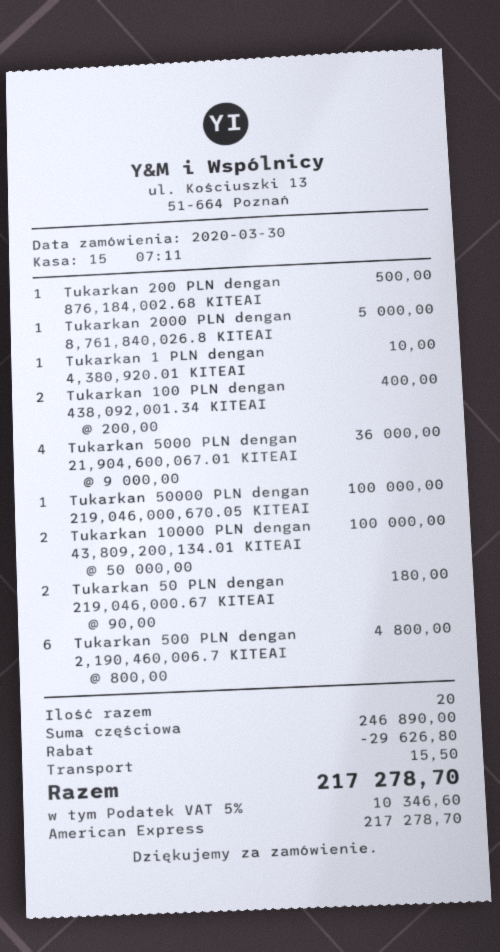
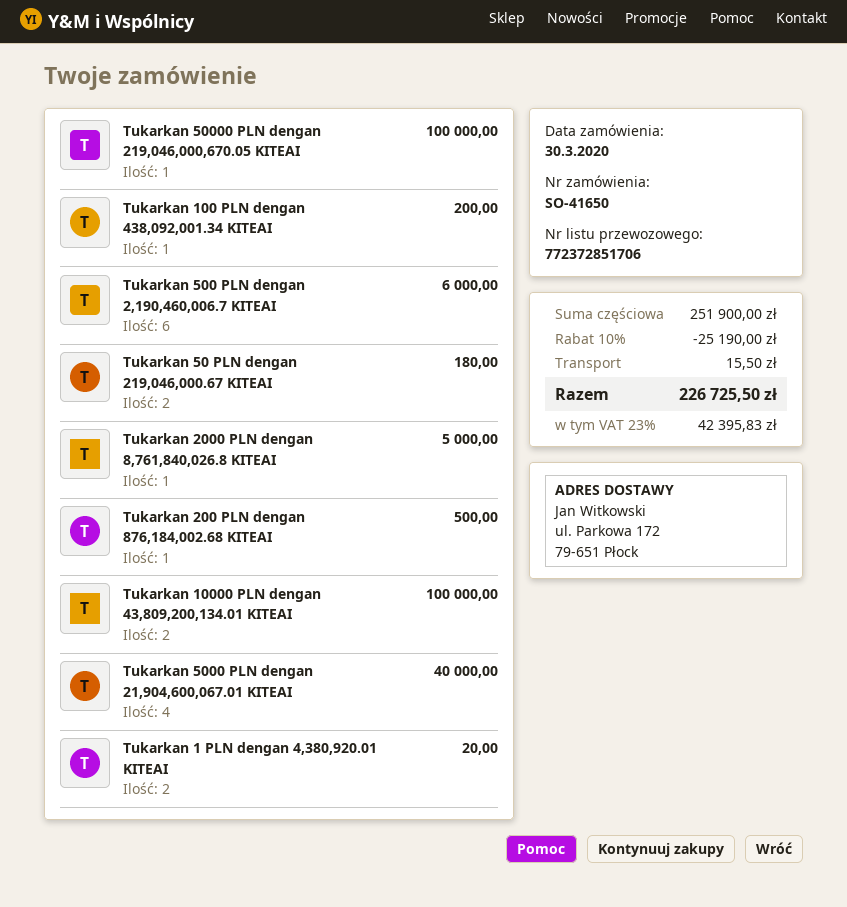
Tukarkan 1 PLN dengan 4,380,920.01 KITEAI: 1 for 10.00 -> 2 for 20.00
Tukarkan 100 PLN dengan 438,092,001.34 KITEAI: 2 for 400.00 -> 1 for 200.00
Tukarkan 5000 PLN dengan 21,904,600,067.01 KITEAI: 4 for 36000.00 -> 4 for 40000.00
Tukarkan 500 PLN dengan 2,190,460,006.7 KITEAI: 6 for 4800.00 -> 6 for 6000.00
subtotal: 246890.00 -> 251900.00
discount: 29626.80 -> 25190.00
tax: 5% = 10346.60 -> 23% = 42395.83
total: 217278.70 -> 226725.50

